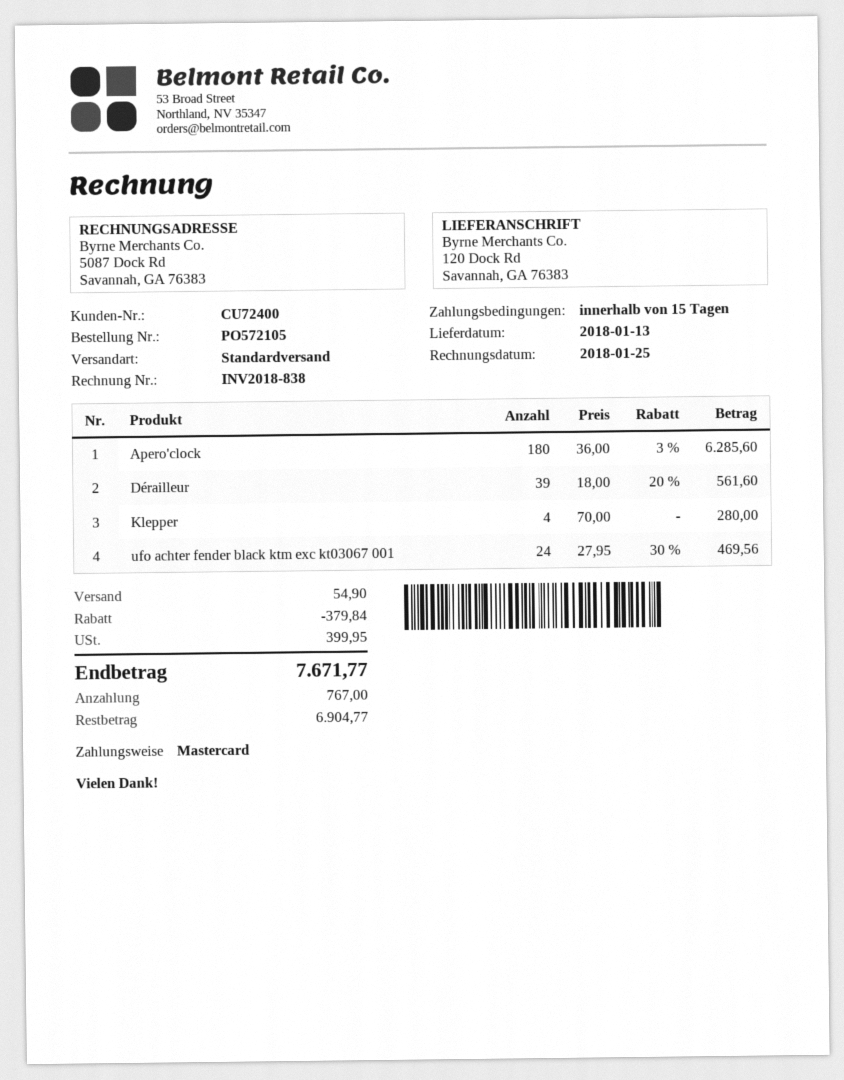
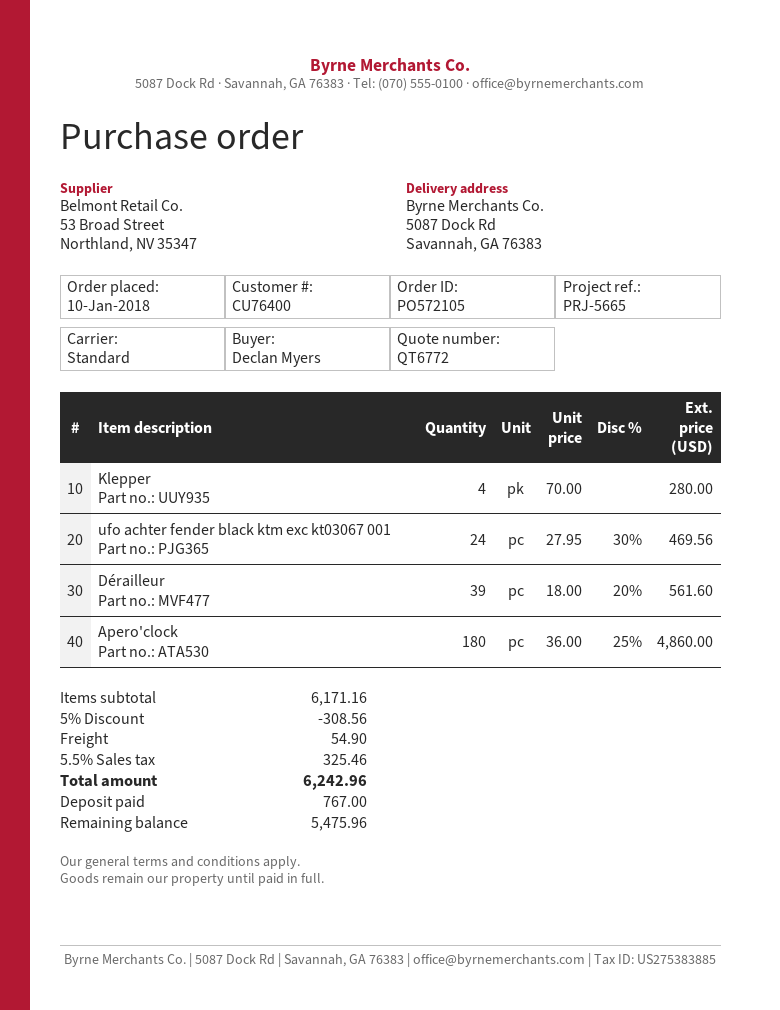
customer number: CU72400 -> CU76400
ship to: 120 Dock Rd, Savannah, GA 76383 -> 5087 Dock Rd, Savannah, GA 76383
Apero'clock: 180 x 36.00 - 3% = 6285.60 -> 180 x 36.00 - 25% = 4860.00
discount: 379.84 -> 308.56
tax: 399.95 -> 325.46
total: 7671.77 -> 6242.96
balance: 6904.77 -> 5475.96

